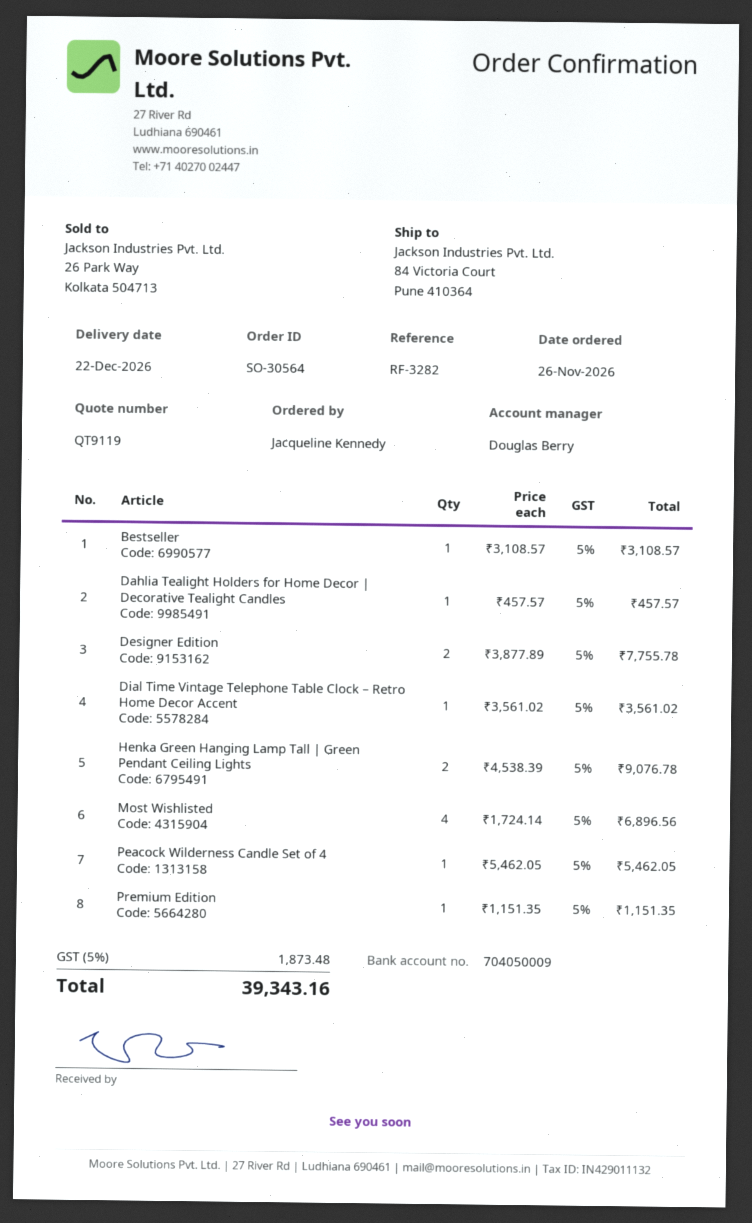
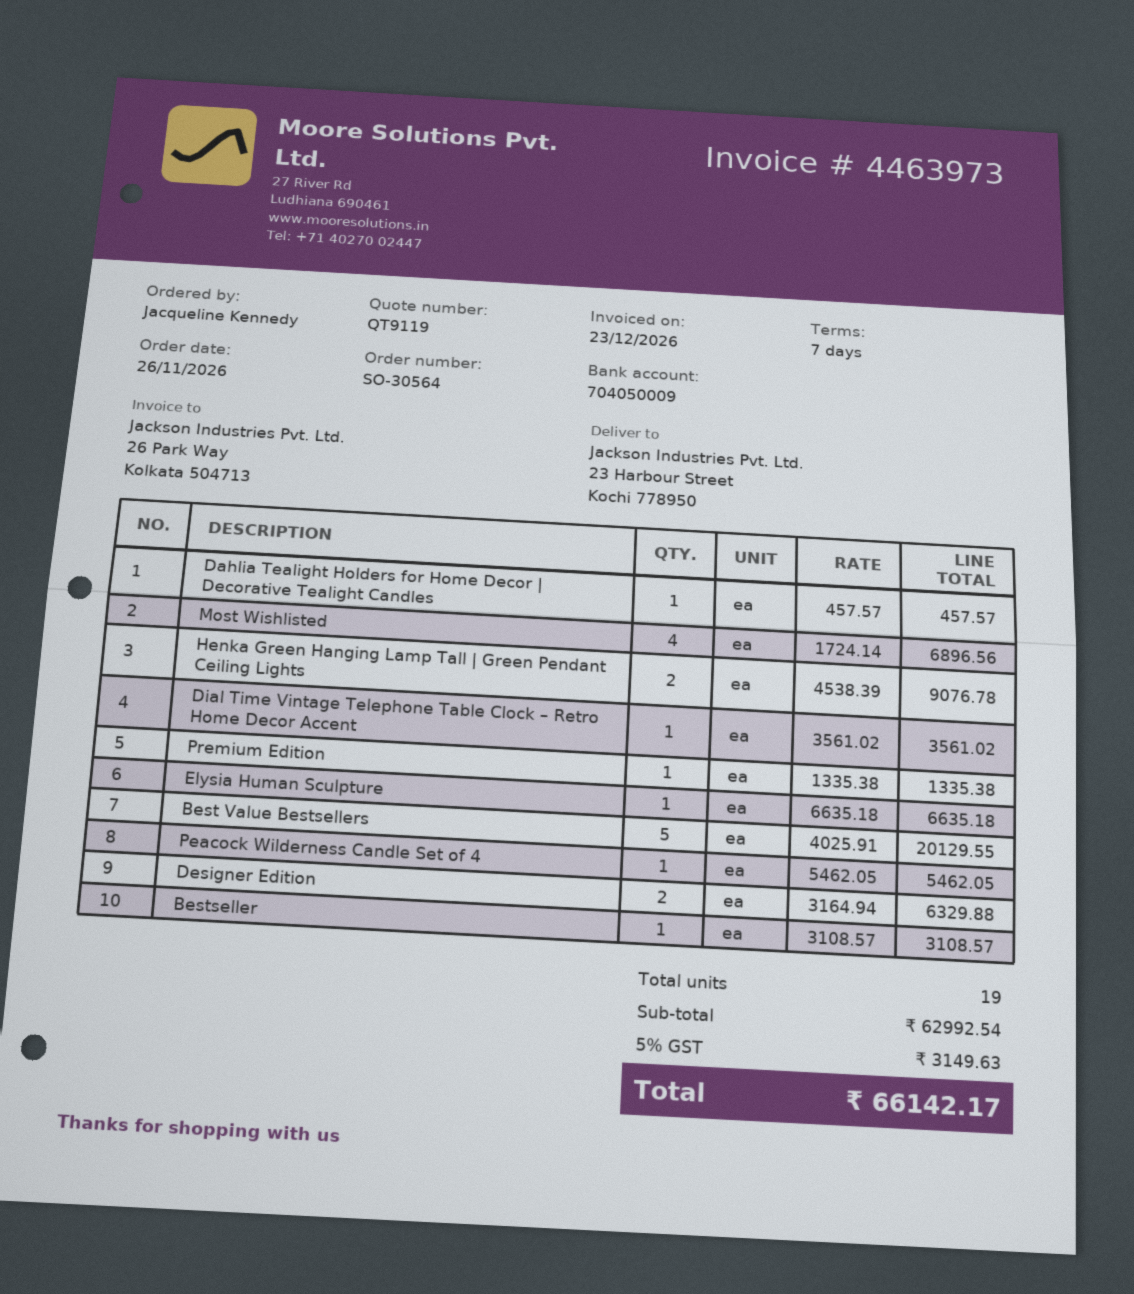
ship to: 84 Victoria Court, Pune 410364 -> 23 Harbour Street, Kochi 778950
Designer Edition: 2 x 3877.89 = 7755.78 -> 2 x 3164.94 = 6329.88
Premium Edition: 1 x 1151.35 = 1151.35 -> 1 x 1335.38 = 1335.38
Elysia Human Sculpture: none -> 1 x 6635.18 = 6635.18
Best Value Bestsellers: none -> 5 x 4025.91 = 20129.55
tax: 5% = 1873.48 -> 5% = 3149.63
total: 39343.16 -> 66142.17

